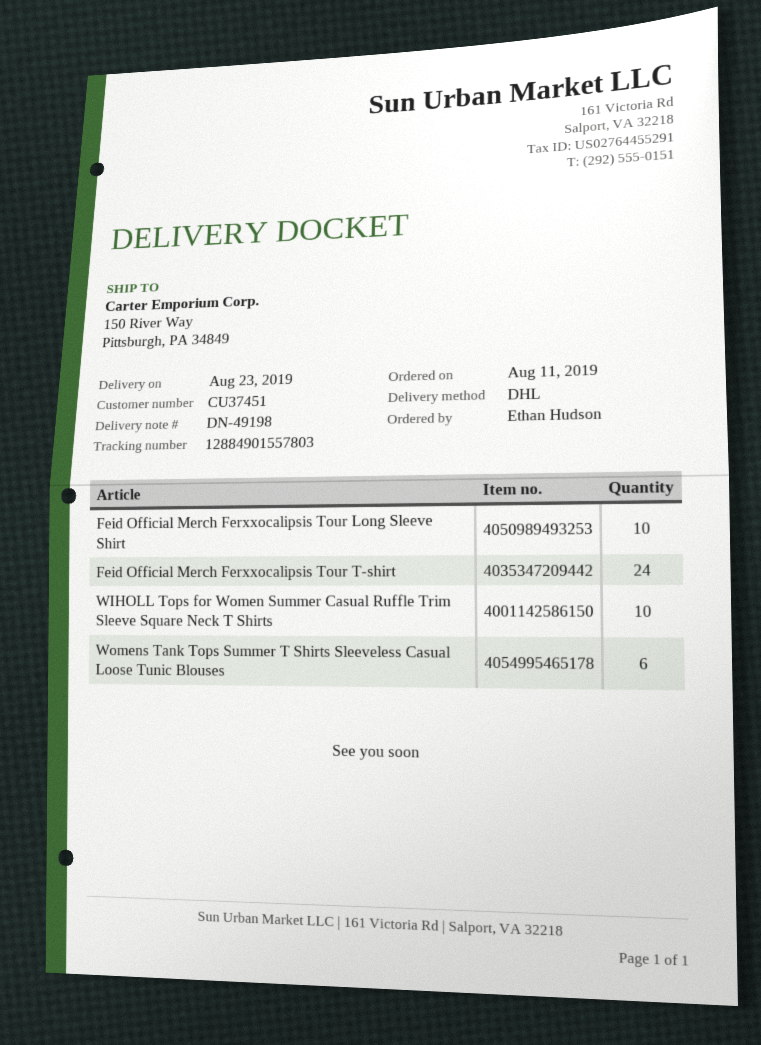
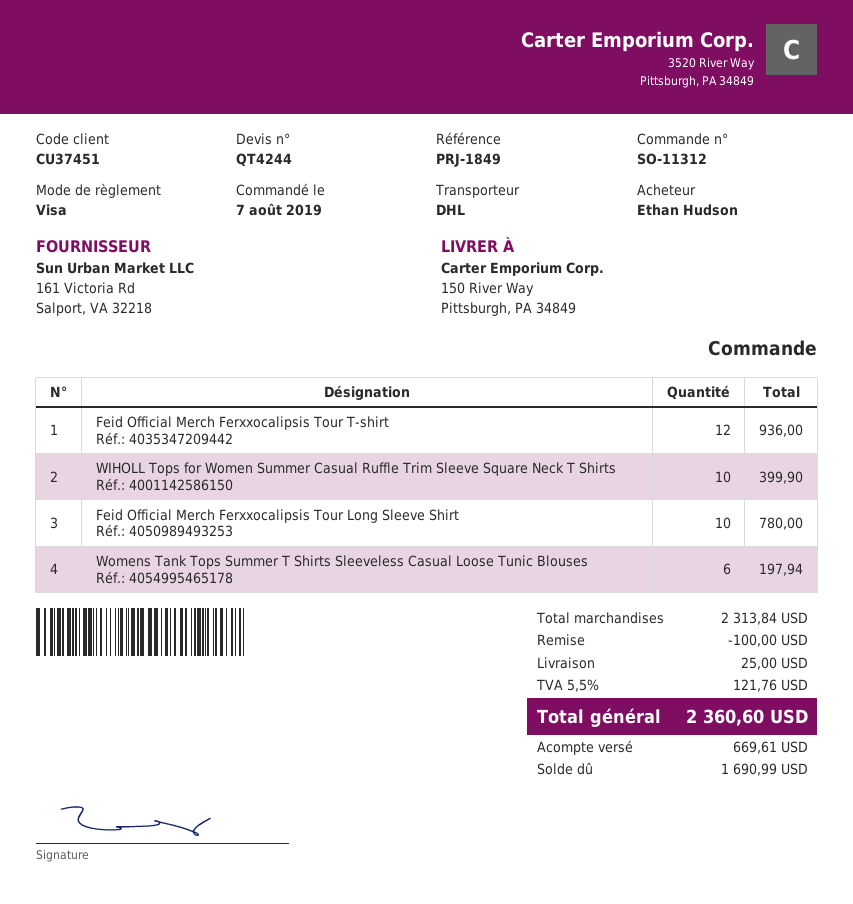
order date: 2019-08-11 -> 2019-08-07
Feid Official Merch Ferxxocalipsis Tour T-shirt: 24 -> 12

